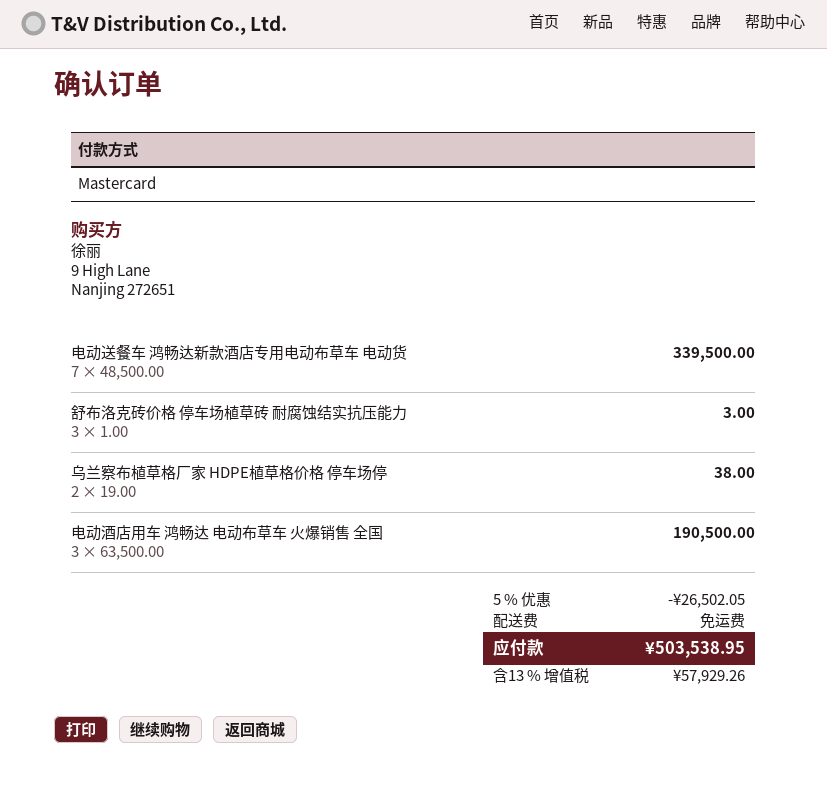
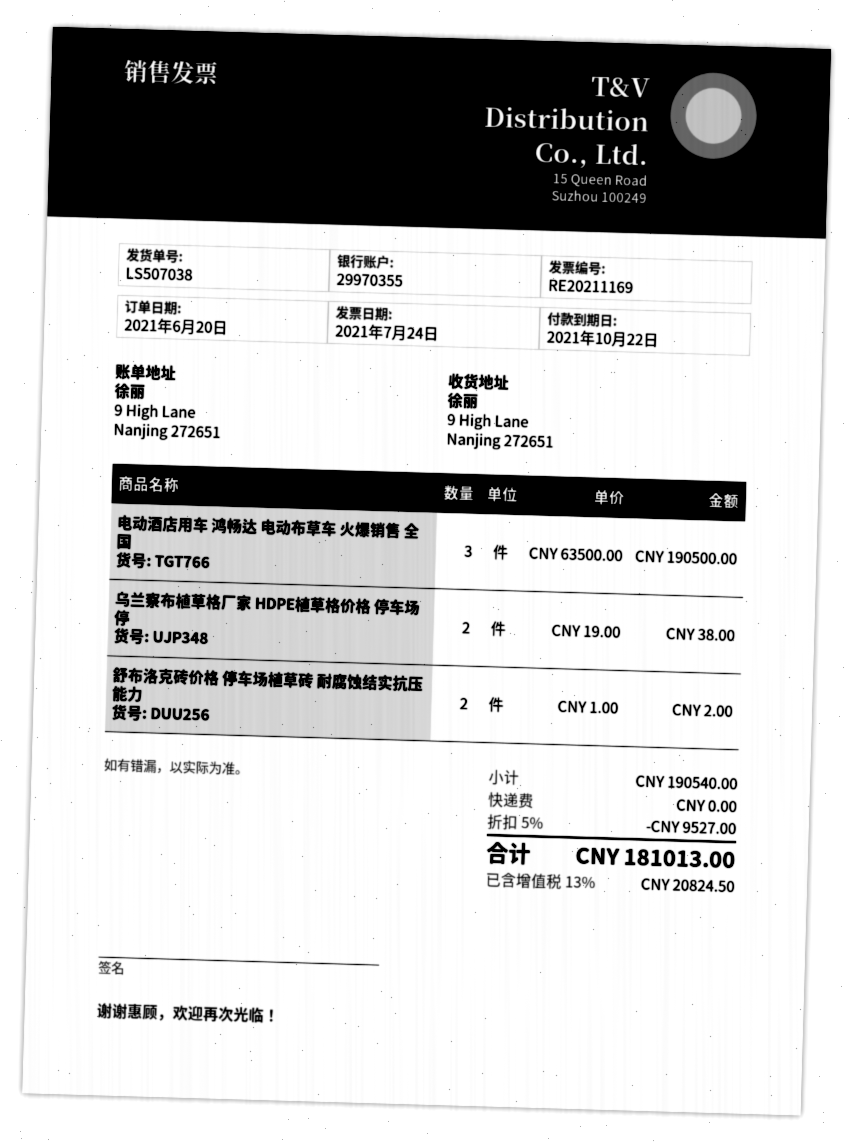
电动送餐车 鸿畅达新款酒店专用电动布草车 电动货: 7 x 48500.00 = 339500.00 -> none
舒布洛克砖价格 停车场植草砖 耐腐蚀结实抗压能力: 3 x 1.00 = 3.00 -> 2 x 1.00 = 2.00
discount: 5% = 26502.05 -> 5% = 9527.00
tax: 13% = 57929.26 -> 13% = 20824.50
total: 503538.95 -> 181013.00

